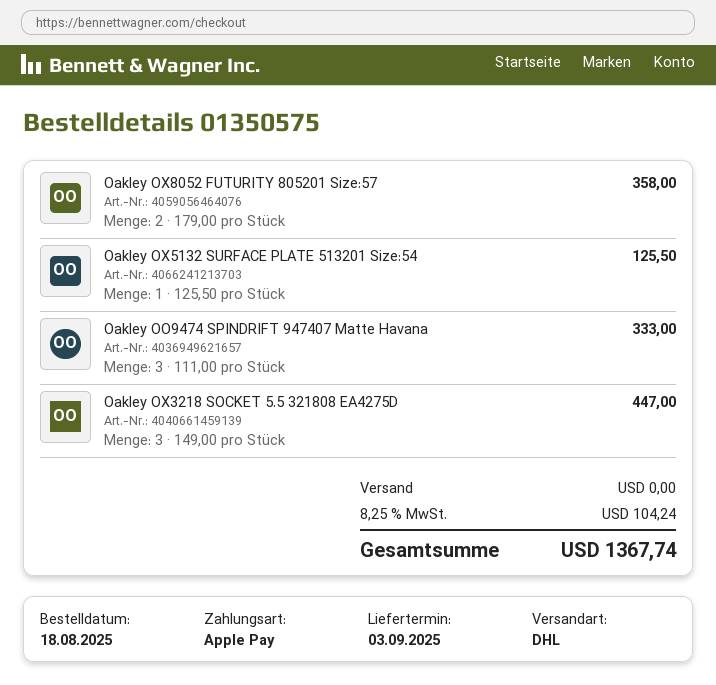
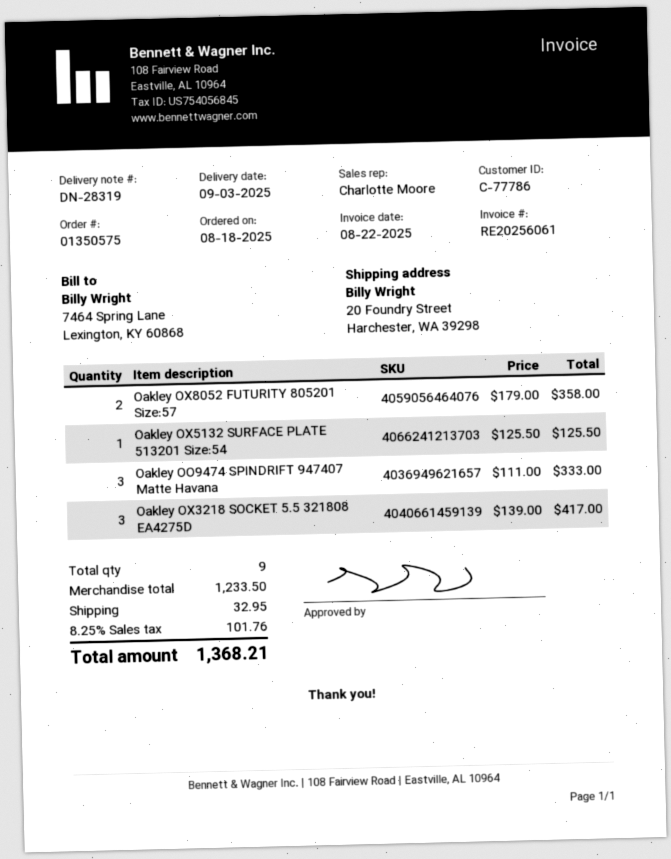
Oakley OX3218 SOCKET 5.5 321808 EA4275D: 3 x 149.00 = 447.00 -> 3 x 139.00 = 417.00
shipping: 0.00 -> 32.95
tax: 8.25% = 104.24 -> 8.25% = 101.76
total: 1367.74 -> 1368.21

